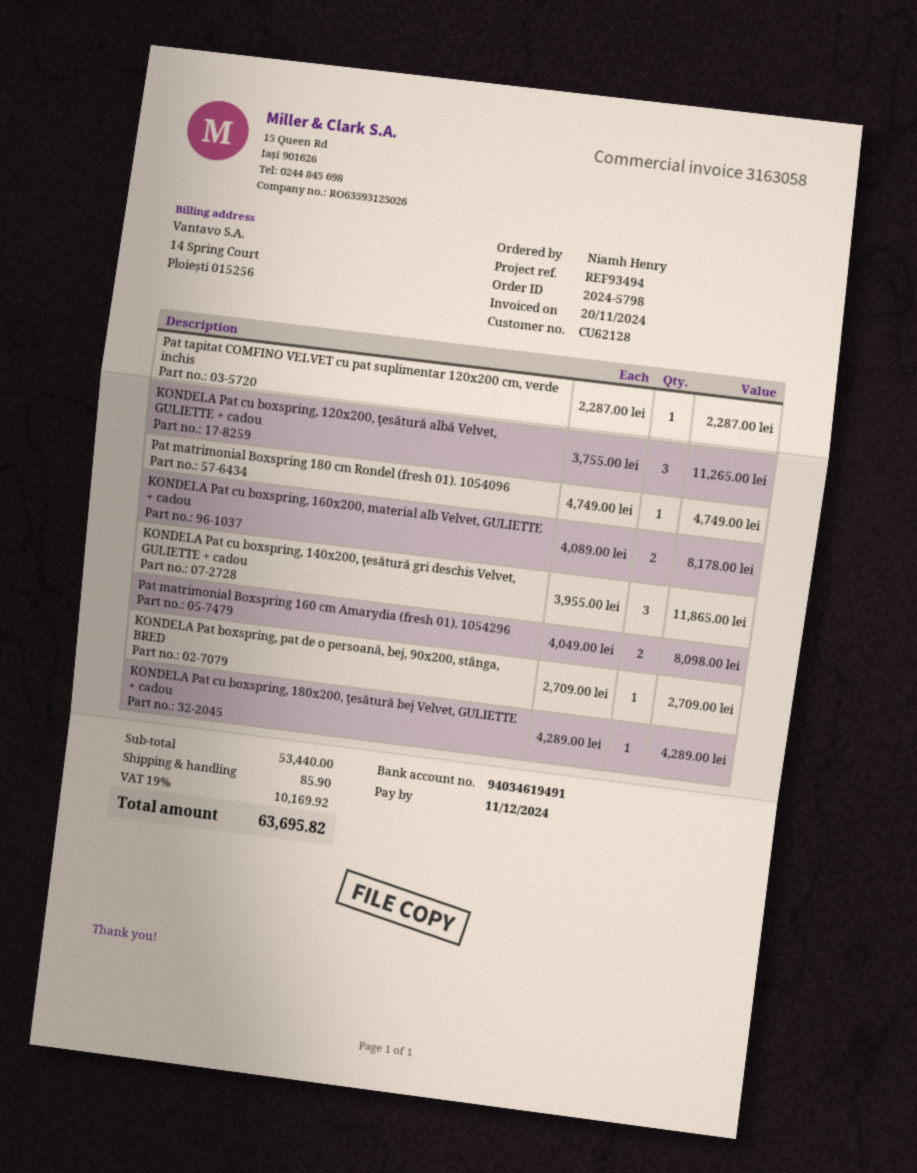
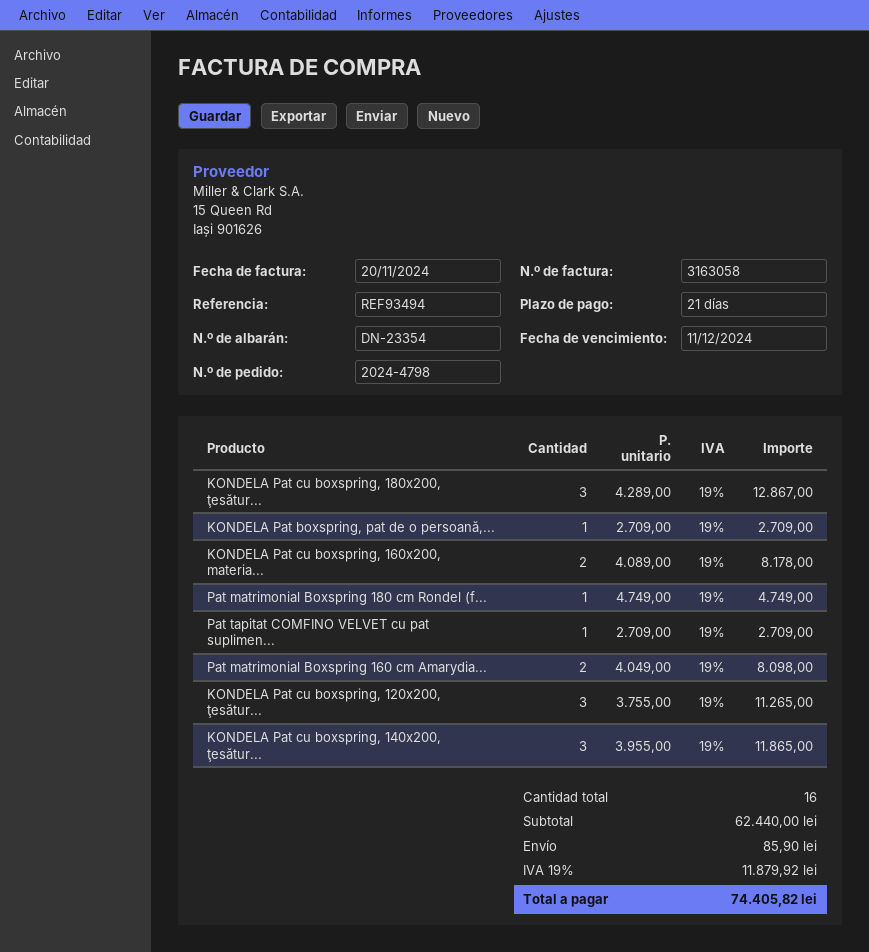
order number: 2024-5798 -> 2024-4798
Pat tapitat COMFINO VELVET cu pat suplimentar 120x200 cm, verde inchis: 1 x 2287.00 = 2287.00 -> 1 x 2709.00 = 2709.00
KONDELA Pat cu boxspring, 180x200, ţesătură bej Velvet, GULIETTE + cadou: 1 x 4289.00 = 4289.00 -> 3 x 4289.00 = 12867.00
subtotal: 53440.00 -> 62440.00
tax: 19% = 10169.92 -> 19% = 11879.92
total: 63695.82 -> 74405.82

